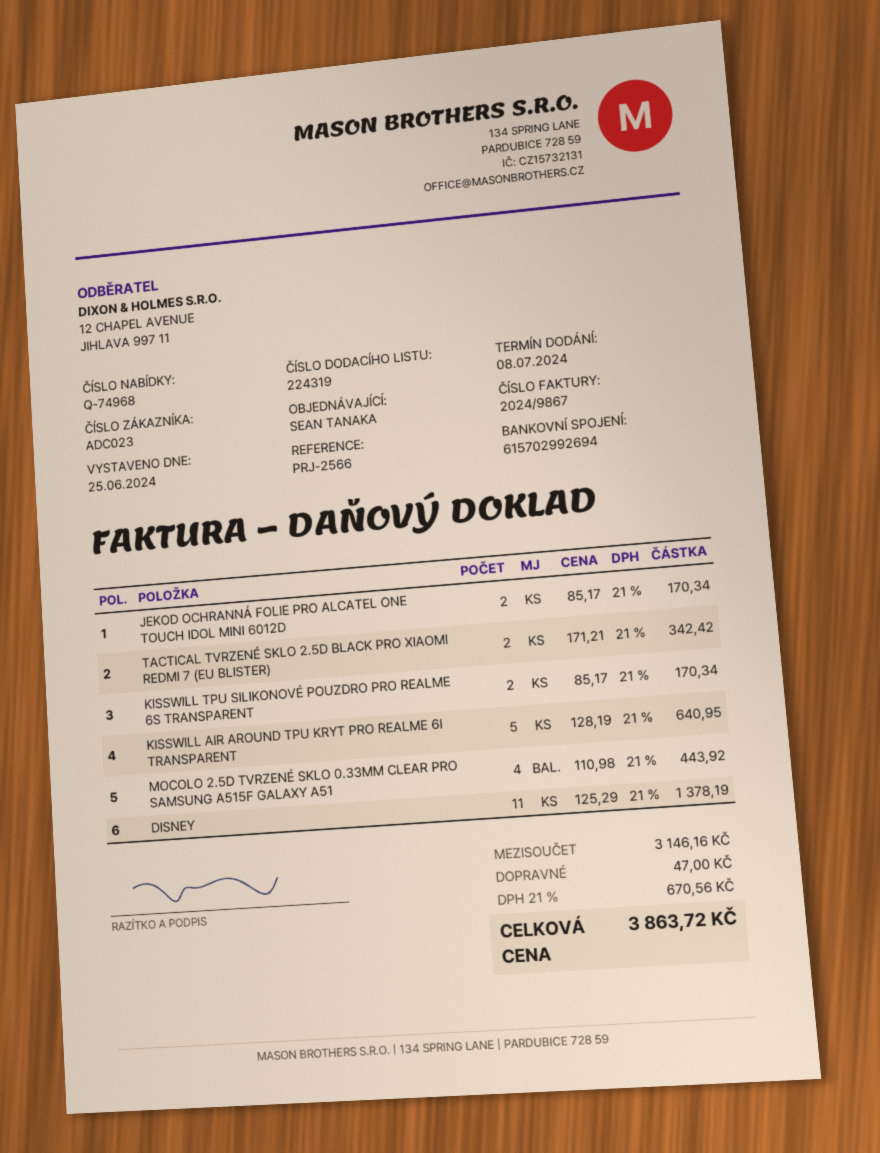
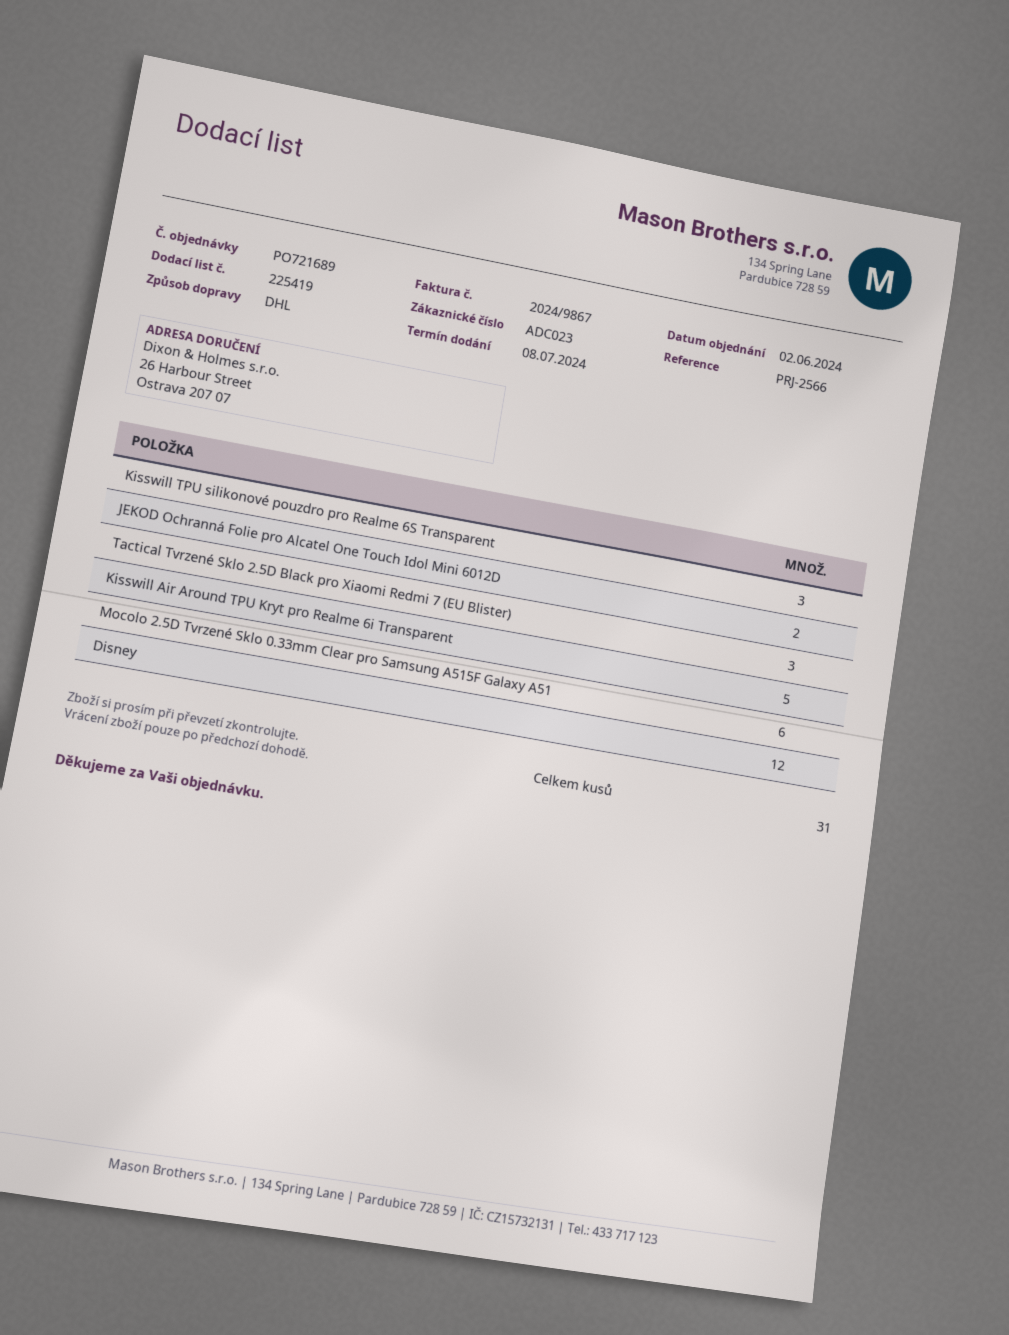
delivery note number: 224319 -> 225419
TACTICAL TVRZENÉ SKLO 2.5D BLACK PRO XIAOMI REDMI 7 (EU BLISTER): 2 -> 3
KISSWILL TPU SILIKONOVÉ POUZDRO PRO REALME 6S TRANSPARENT: 2 -> 3
MOCOLO 2.5D TVRZENÉ SKLO 0.33MM CLEAR PRO SAMSUNG A515F GALAXY A51: 4 -> 6
DISNEY: 11 -> 12

